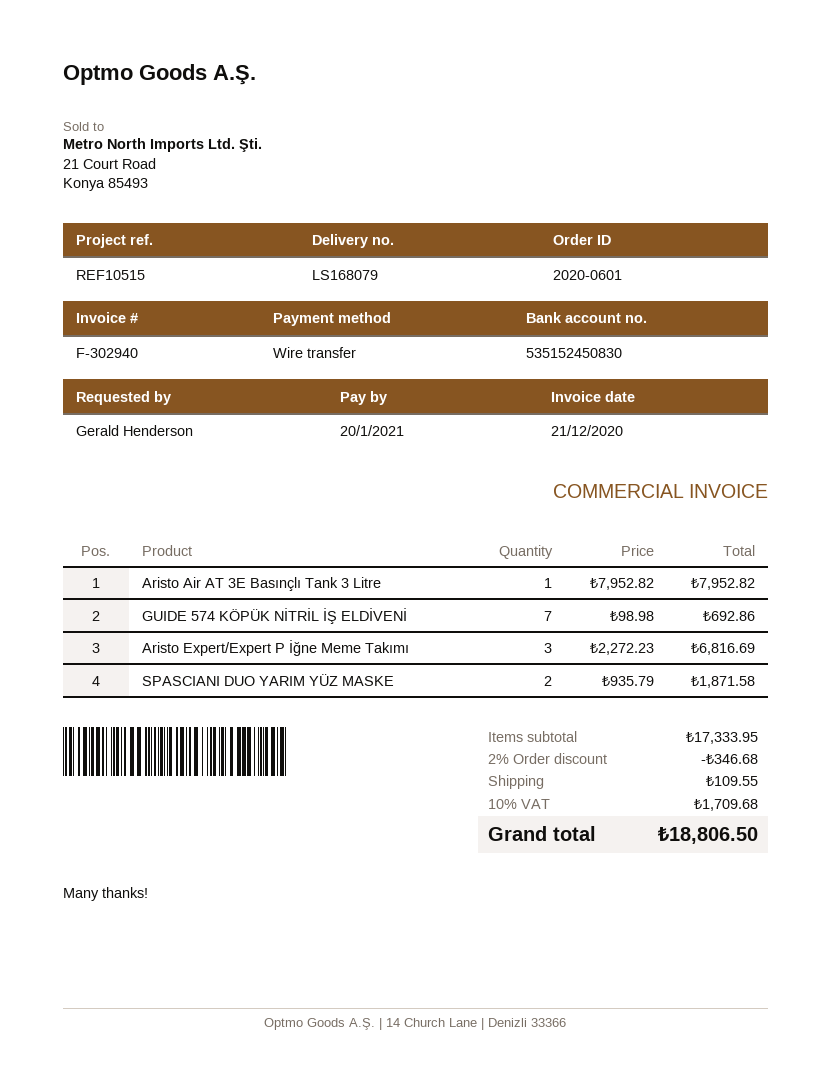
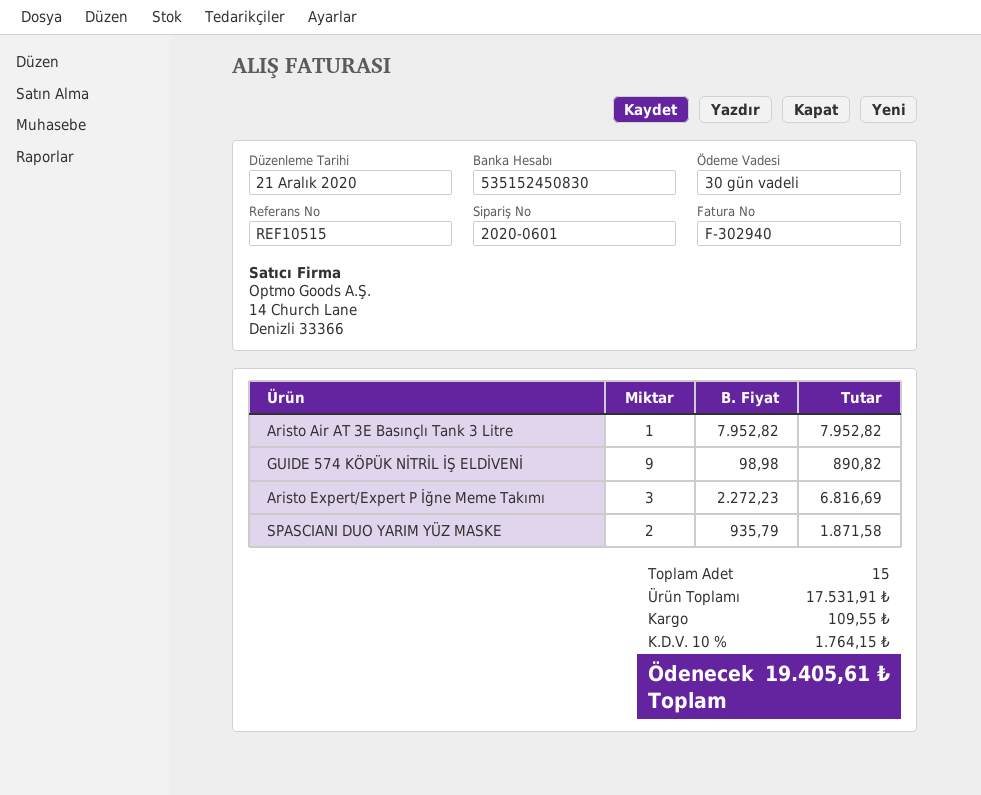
GUIDE 574 KÖPÜK NİTRİL İŞ ELDİVENİ: 7 x 98.98 = 692.86 -> 9 x 98.98 = 890.82
subtotal: 17333.95 -> 17531.91
discount: 2% = 346.68 -> none
tax: 10% = 1709.68 -> 10% = 1764.15
total: 18806.50 -> 19405.61

